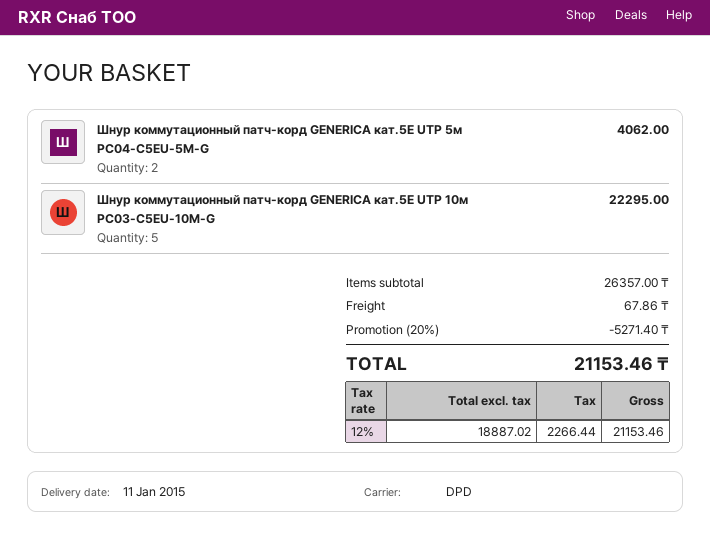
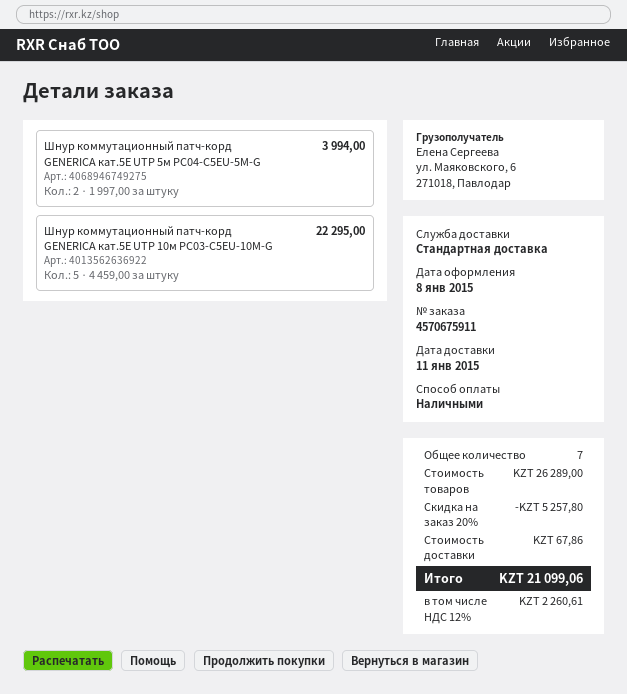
shipping method: DPD -> standard
Шнур коммутационный патч-корд GENERICA кат.5Е UTP 5м PC04-C5EU-5M-G: 2 for 4062.00 -> 2 for 3994.00
subtotal: 26357.00 -> 26289.00
discount: 20% = 5271.40 -> 20% = 5257.80
tax: 12% = 2266.44 -> 12% = 2260.61
total: 21153.46 -> 21099.06

